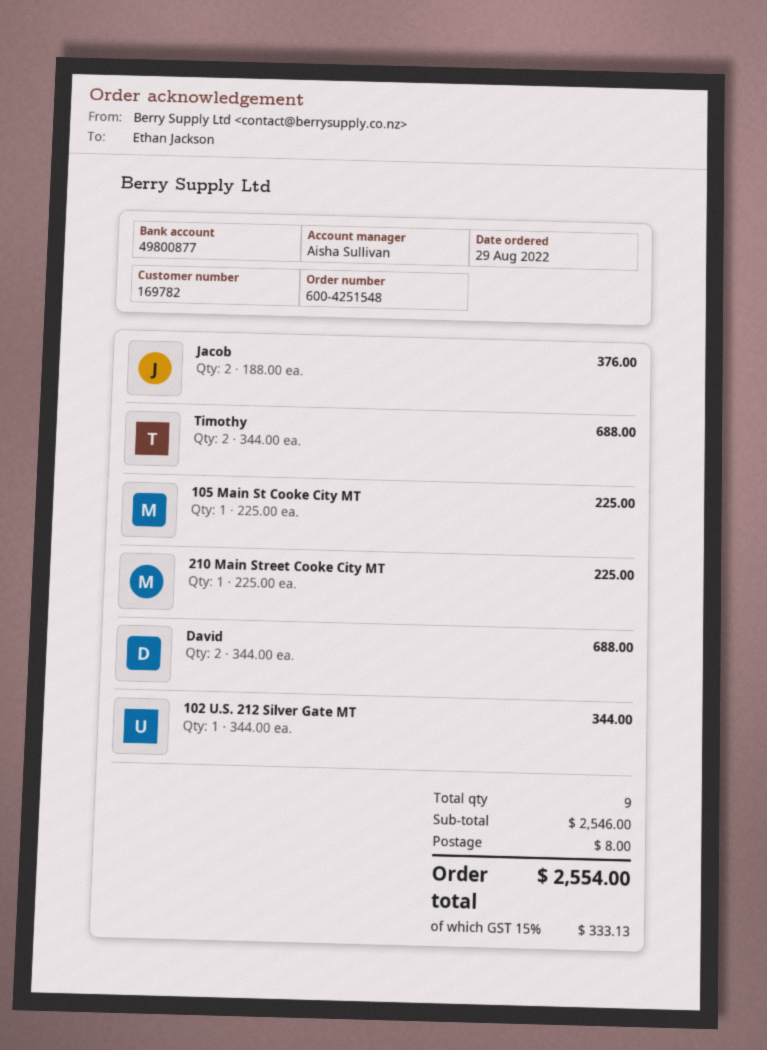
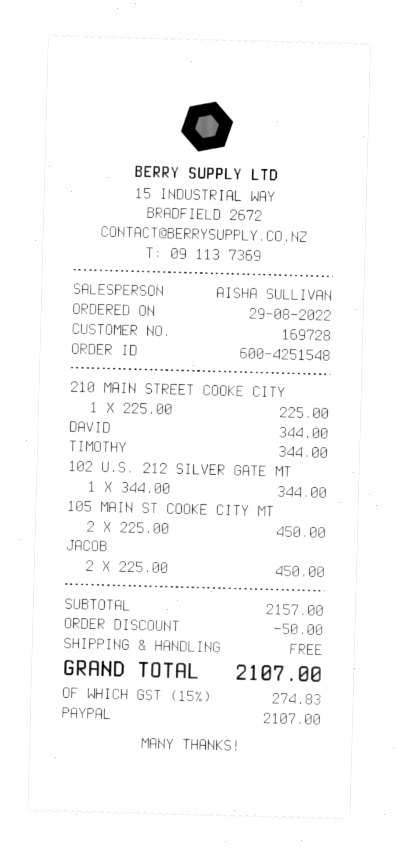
customer number: 169782 -> 169728
Jacob: 2 x 188.00 = 376.00 -> 2 x 225.00 = 450.00
Timothy: 2 x 344.00 = 688.00 -> 1 x 344.00 = 344.00
105 Main St Cooke City MT: 1 x 225.00 = 225.00 -> 2 x 225.00 = 450.00
David: 2 x 344.00 = 688.00 -> 1 x 344.00 = 344.00
subtotal: 2546.00 -> 2157.00
discount: none -> 50.00
shipping: 8.00 -> 0.00
tax: 15% = 333.13 -> 15% = 274.83
total: 2554.00 -> 2107.00

